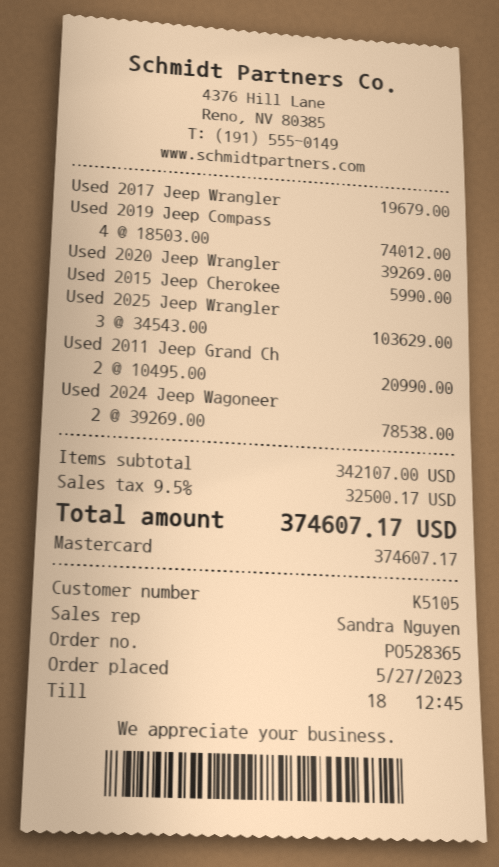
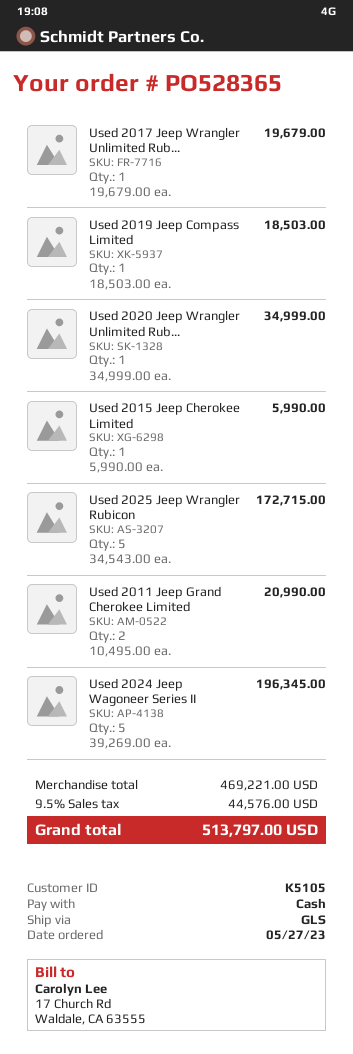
payment method: Mastercard -> cash
Used 2019 Jeep Compass: 4 x 18503.00 = 74012.00 -> 1 x 18503.00 = 18503.00
Used 2020 Jeep Wrangler: 1 x 39269.00 = 39269.00 -> 1 x 34999.00 = 34999.00
Used 2025 Jeep Wrangler: 3 x 34543.00 = 103629.00 -> 5 x 34543.00 = 172715.00
Used 2024 Jeep Wagoneer: 2 x 39269.00 = 78538.00 -> 5 x 39269.00 = 196345.00
subtotal: 342107.00 -> 469221.00
tax: 9.5% = 32500.17 -> 9.5% = 44576.00
total: 374607.17 -> 513797.00

